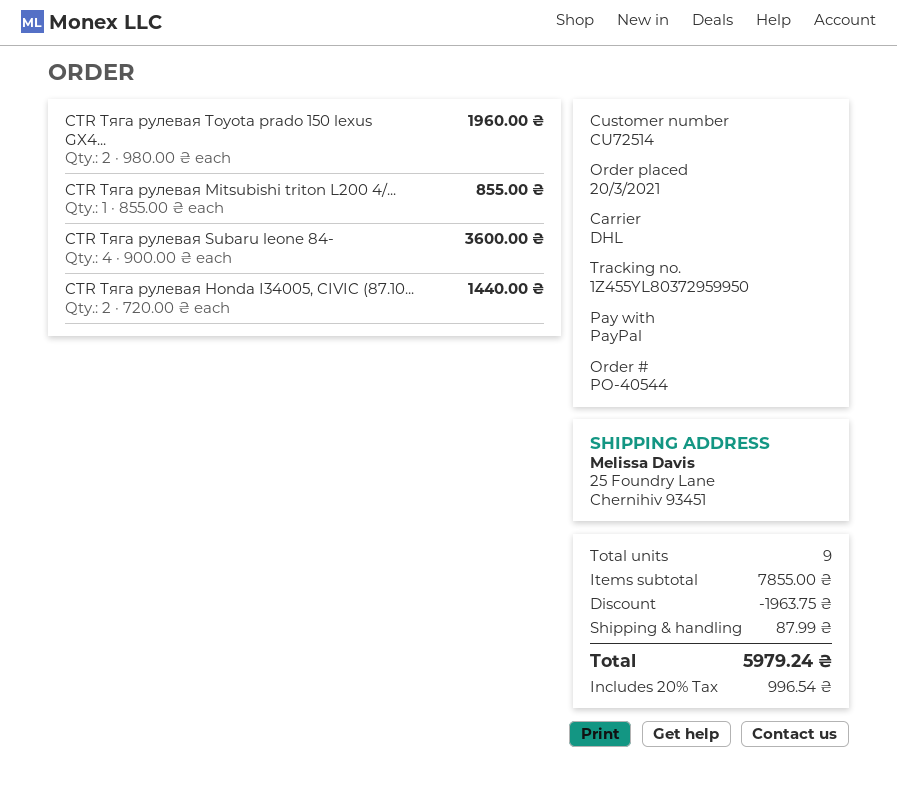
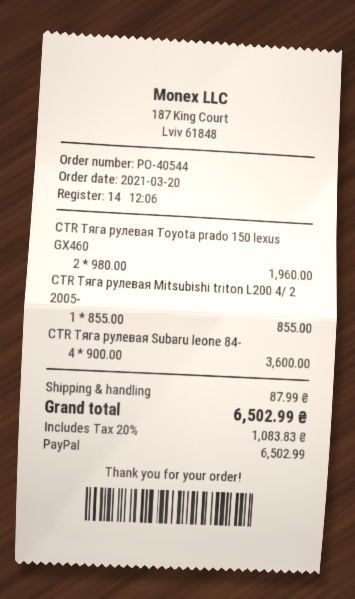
CTR Тяга рулевая Honda I34005, CIVIC (87.10...: 2 x 720.00 = 1440.00 -> none
discount: 1963.75 -> none
tax: 20% = 996.54 -> 20% = 1083.83
total: 5979.24 -> 6502.99

